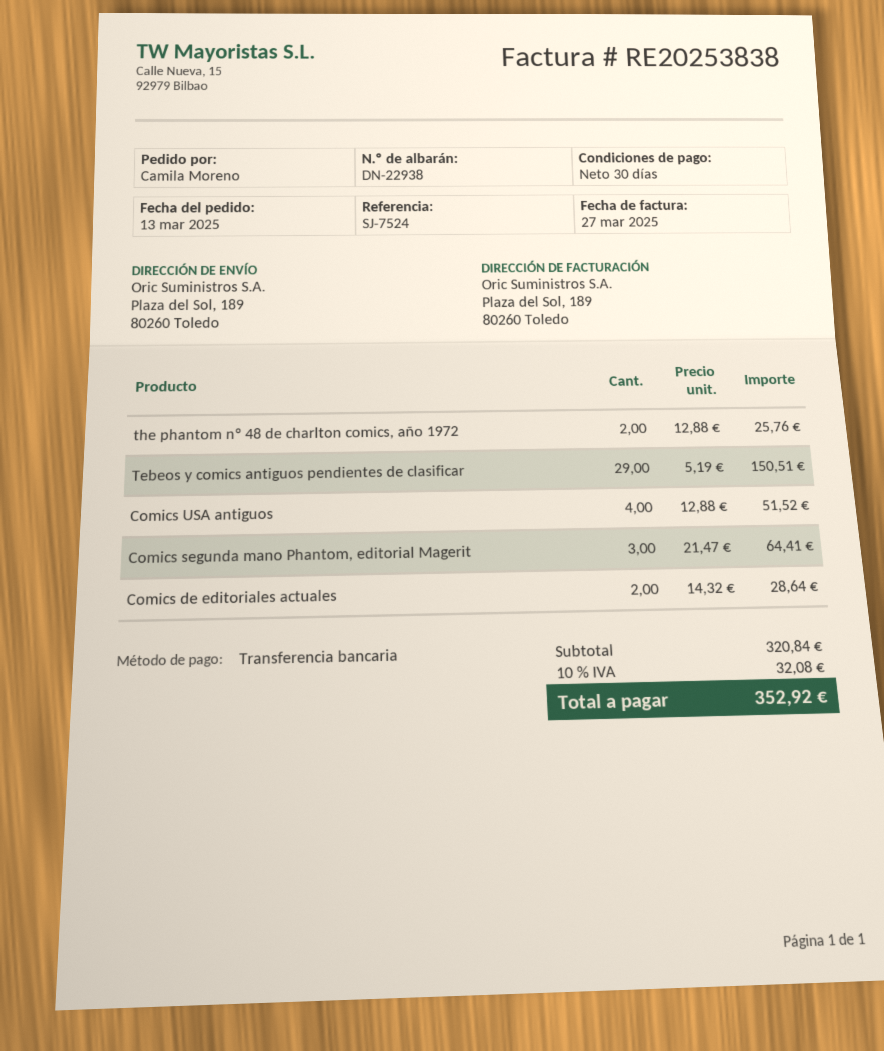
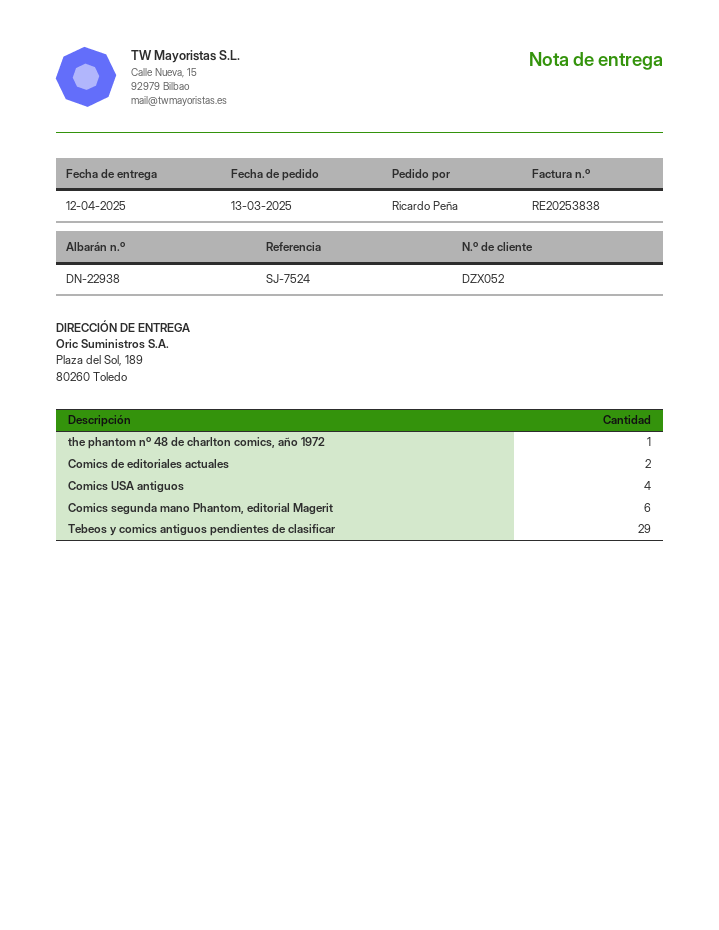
ordered by: Camila Moreno -> Ricardo Peña
the phantom nº 48 de charlton comics, año 1972: 2 -> 1
Comics segunda mano Phantom, editorial Magerit: 3 -> 6

